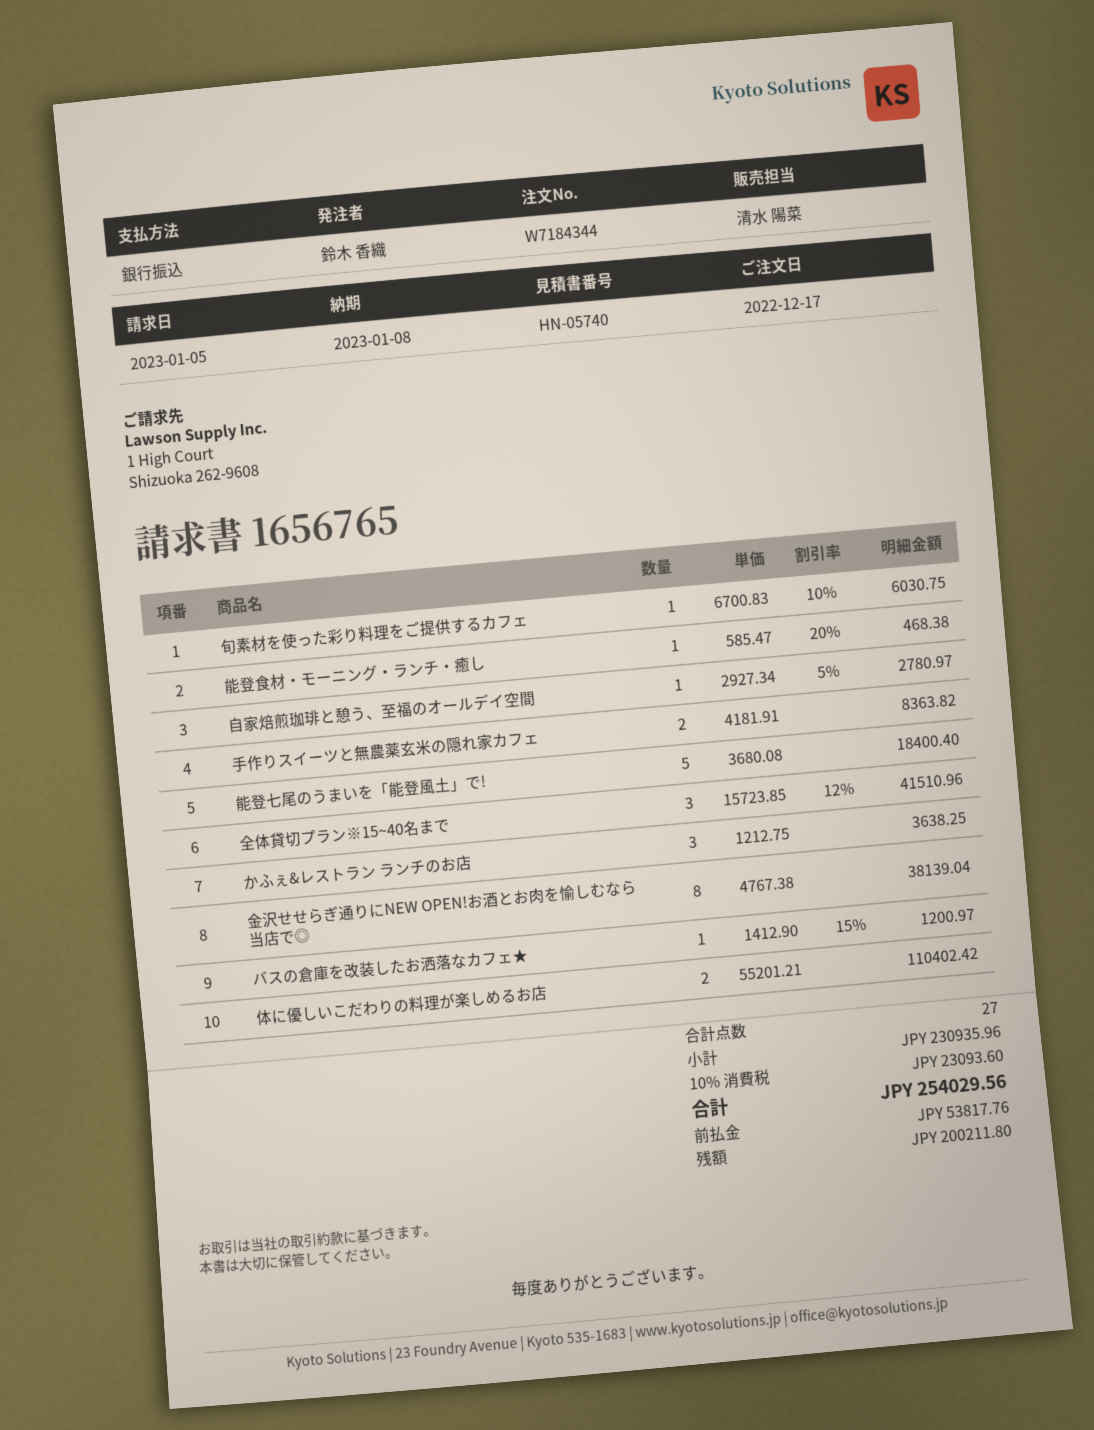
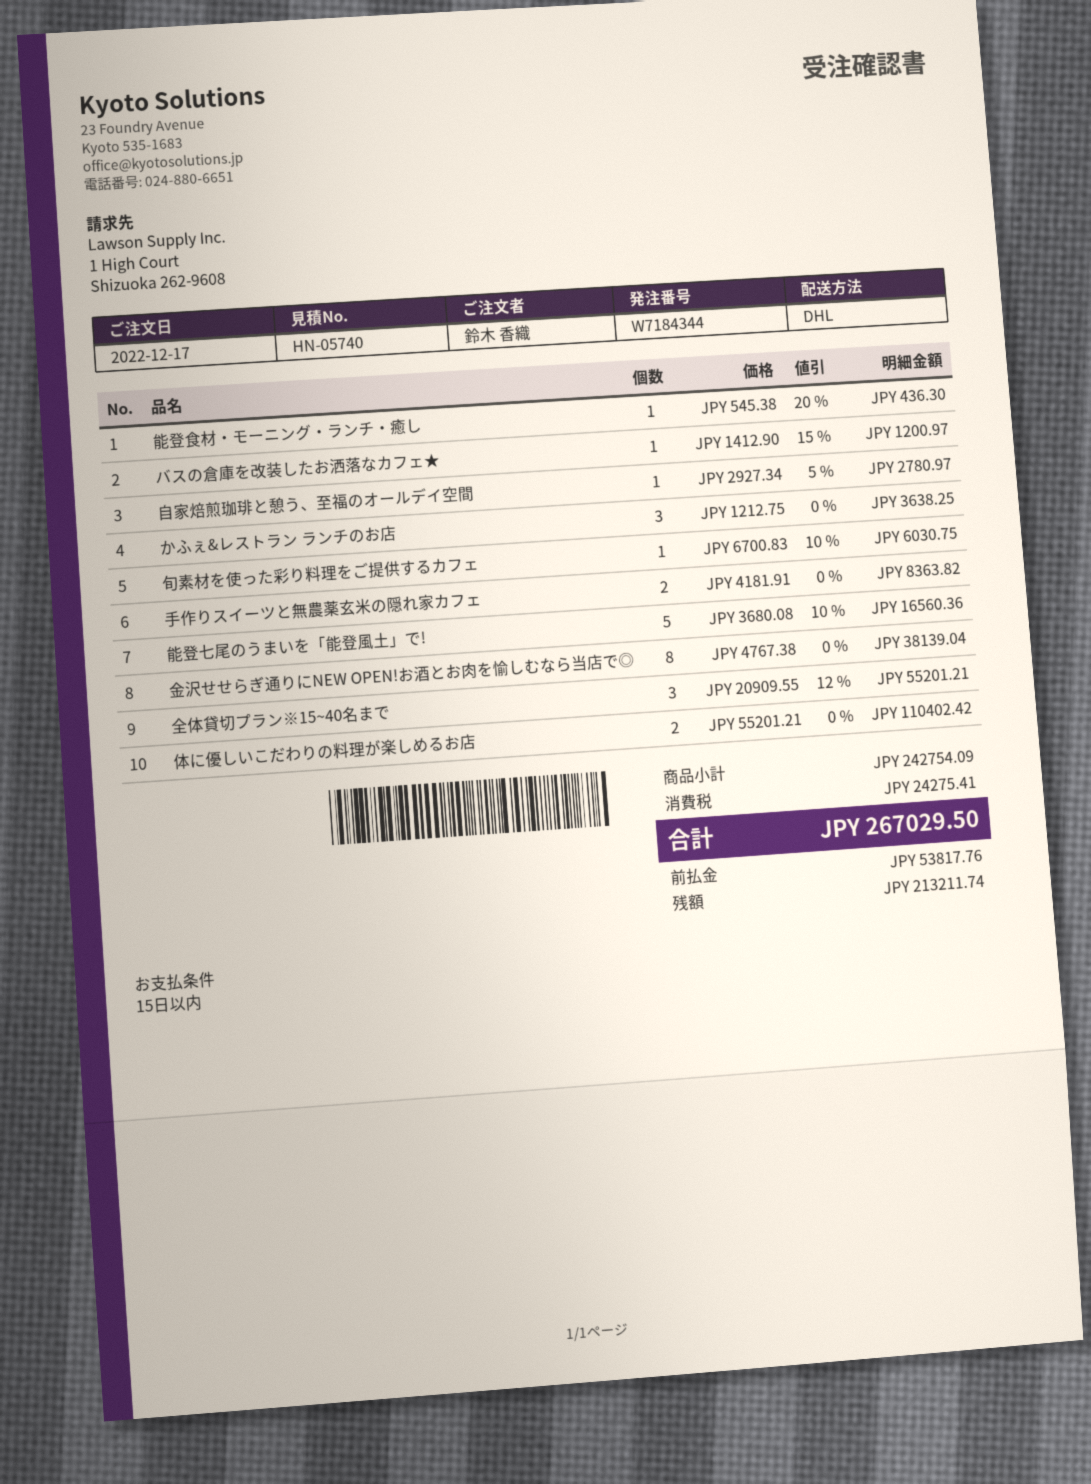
能登食材・モーニング・ランチ・癒し: 1 x 585.47 - 20% = 468.38 -> 1 x 545.38 - 20% = 436.30
能登七尾のうまいを「能登風土」で!: 5 x 3680.08 = 18400.40 -> 5 x 3680.08 - 10% = 16560.36
全体貸切プラン※15~40名まで: 3 x 15723.85 - 12% = 41510.96 -> 3 x 20909.55 - 12% = 55201.21
subtotal: 230935.96 -> 242754.09
tax: 23093.60 -> 24275.41
total: 254029.56 -> 267029.50
balance: 200211.80 -> 213211.74

